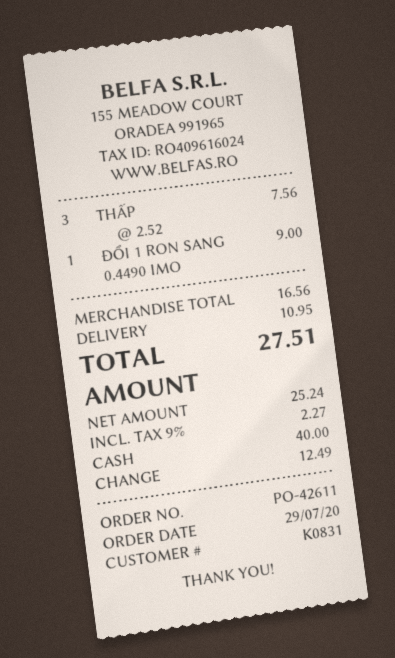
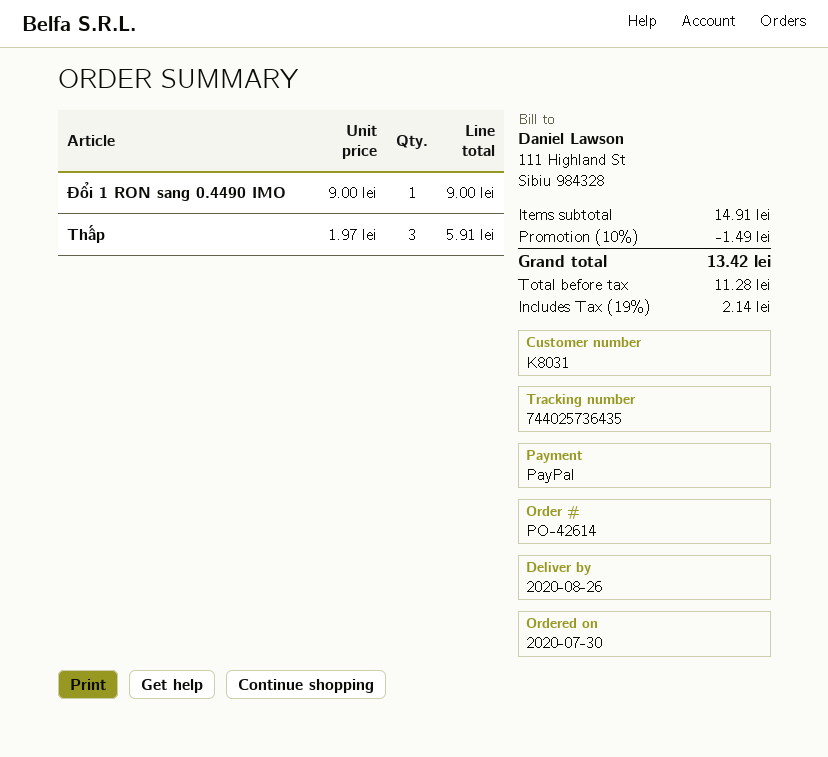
order number: PO-42611 -> PO-42614
order date: 2020-07-29 -> 2020-07-30
customer number: K0831 -> K8031
payment method: cash -> PayPal
THẤP: 3 x 2.52 = 7.56 -> 3 x 1.97 = 5.91
subtotal: 16.56 -> 14.91
discount: none -> 10% = 1.49
shipping: 10.95 -> none
net: 25.24 -> 11.28
tax: 9% = 2.27 -> 19% = 2.14
total: 27.51 -> 13.42

